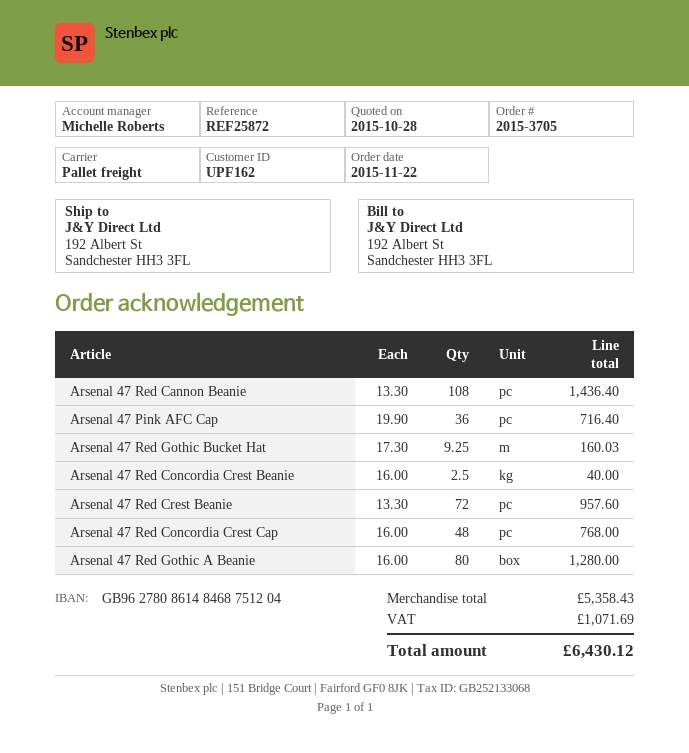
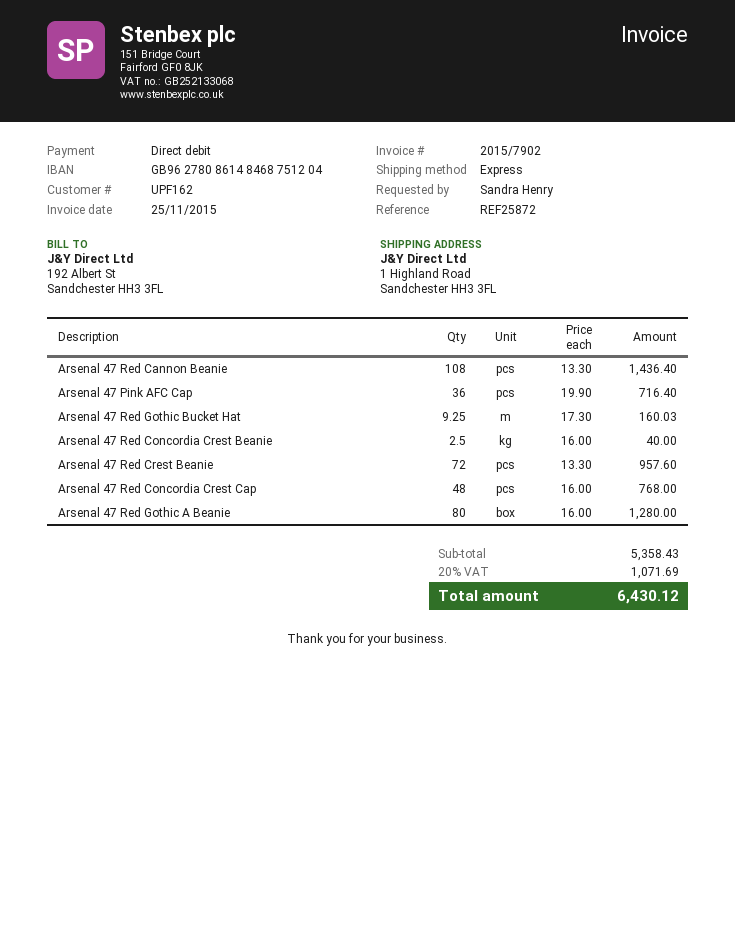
shipping method: pallet freight -> express
ship to: 192 Albert St, Sandchester HH3 3FL -> 1 Highland Road, Sandchester HH3 3FL

